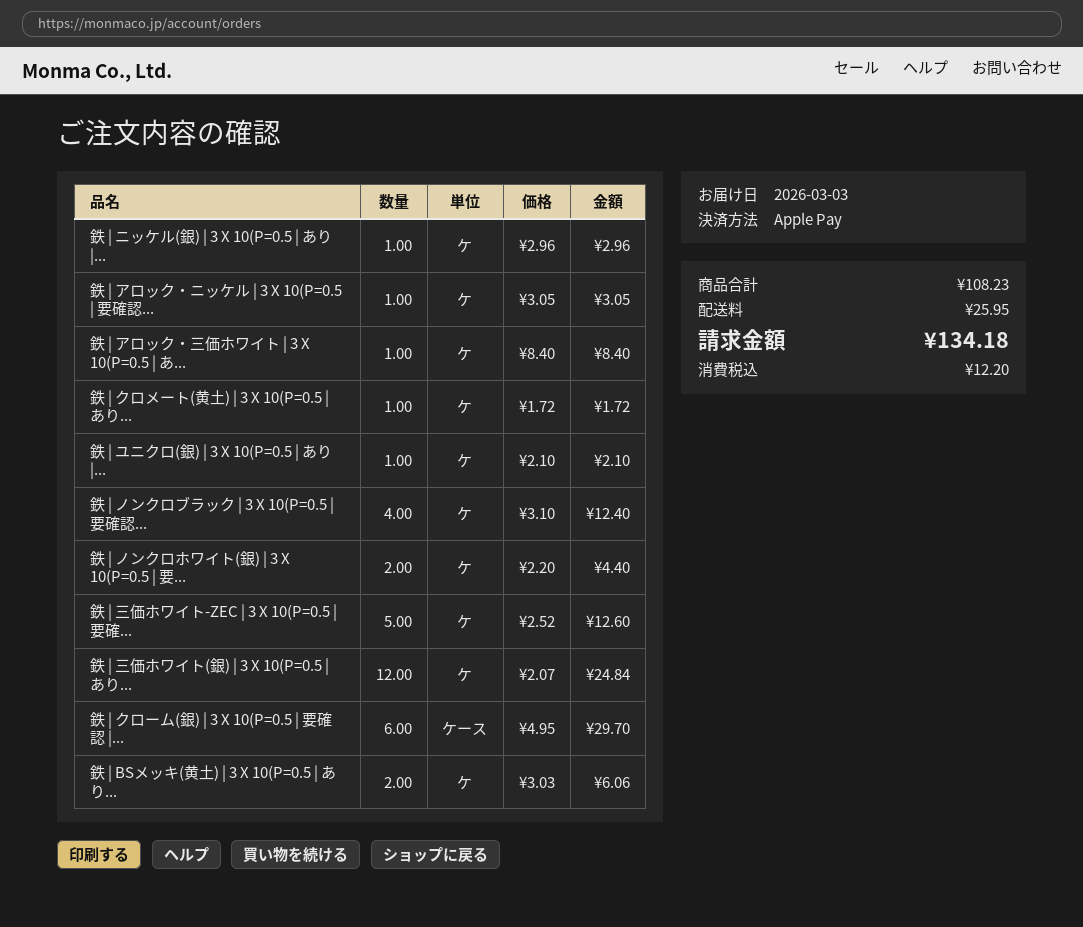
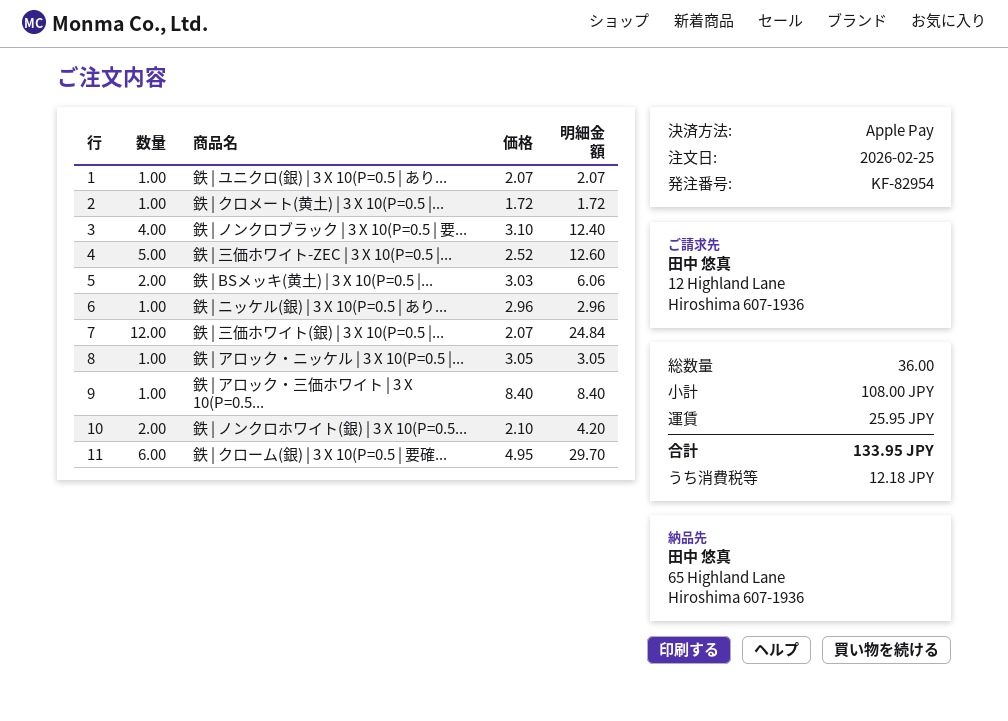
鉄 | ユニクロ(銀) | 3 X 10(P=0.5 | あり |...: 1 x 2.10 = 2.10 -> 1 x 2.07 = 2.07
鉄 | ノンクロホワイト(銀) | 3 X 10(P=0.5 | 要...: 2 x 2.20 = 4.40 -> 2 x 2.10 = 4.20
subtotal: 108.23 -> 108.00
tax: 12.20 -> 12.18
total: 134.18 -> 133.95

